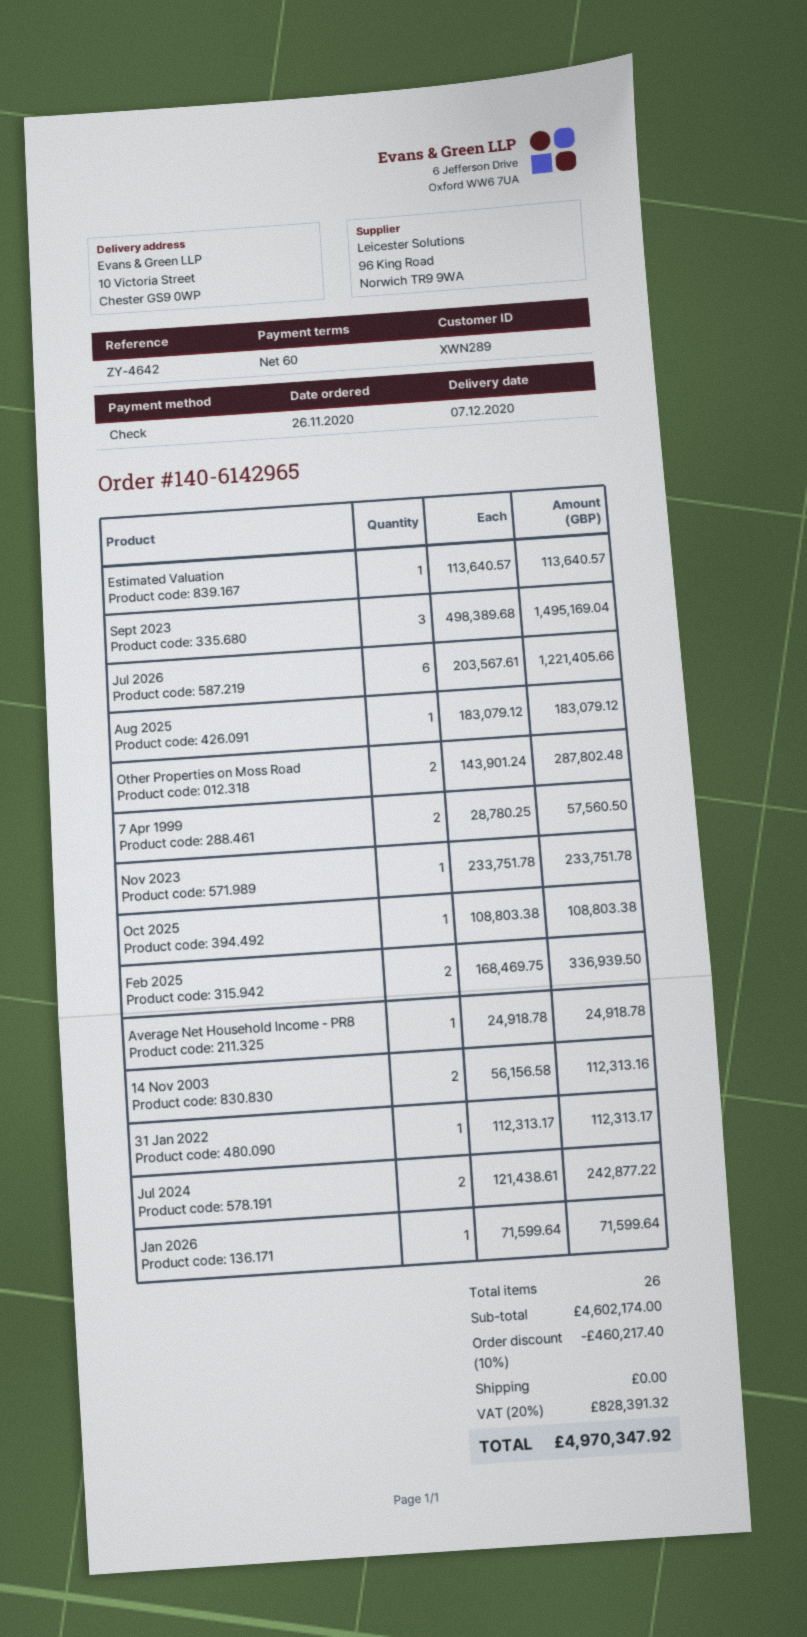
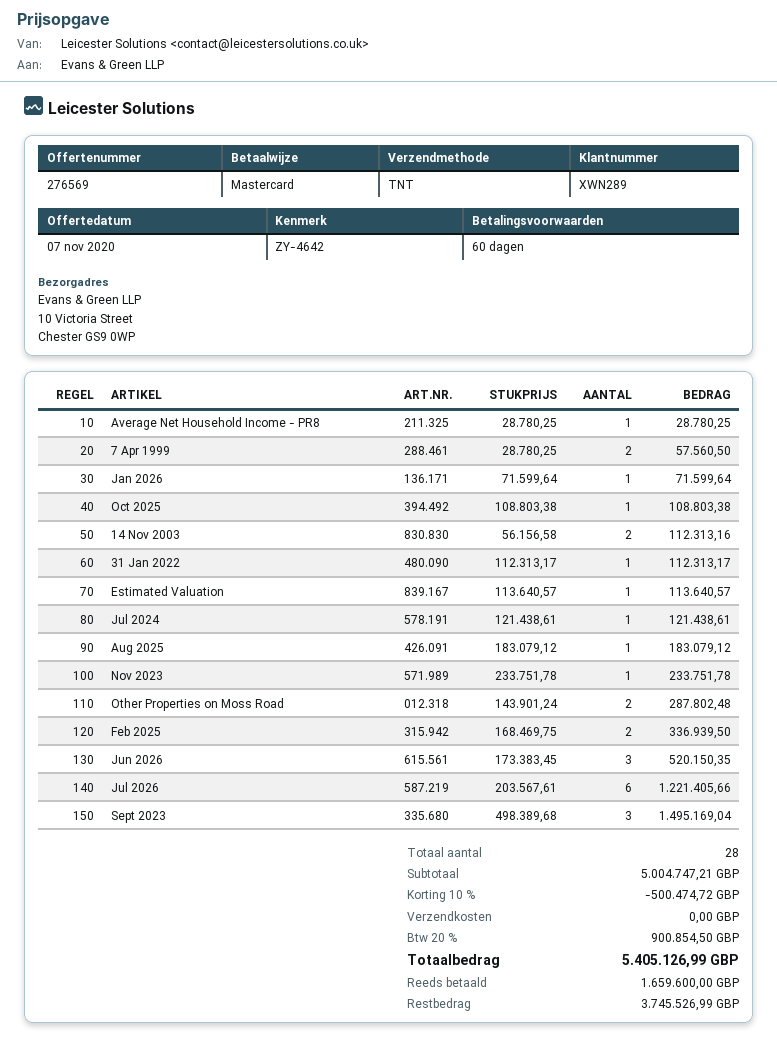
payment method: cheque -> Mastercard
Average Net Household Income - PR8: 1 x 24918.78 = 24918.78 -> 1 x 28780.25 = 28780.25
Jul 2024: 2 x 121438.61 = 242877.22 -> 1 x 121438.61 = 121438.61
Jun 2026: none -> 3 x 173383.45 = 520150.35
total quantity: 26 -> 28
subtotal: 4602174.00 -> 5004747.21
discount: 10% = 460217.40 -> 10% = 500474.72
tax: 20% = 828391.32 -> 20% = 900854.50
total: 4970347.92 -> 5405126.99

